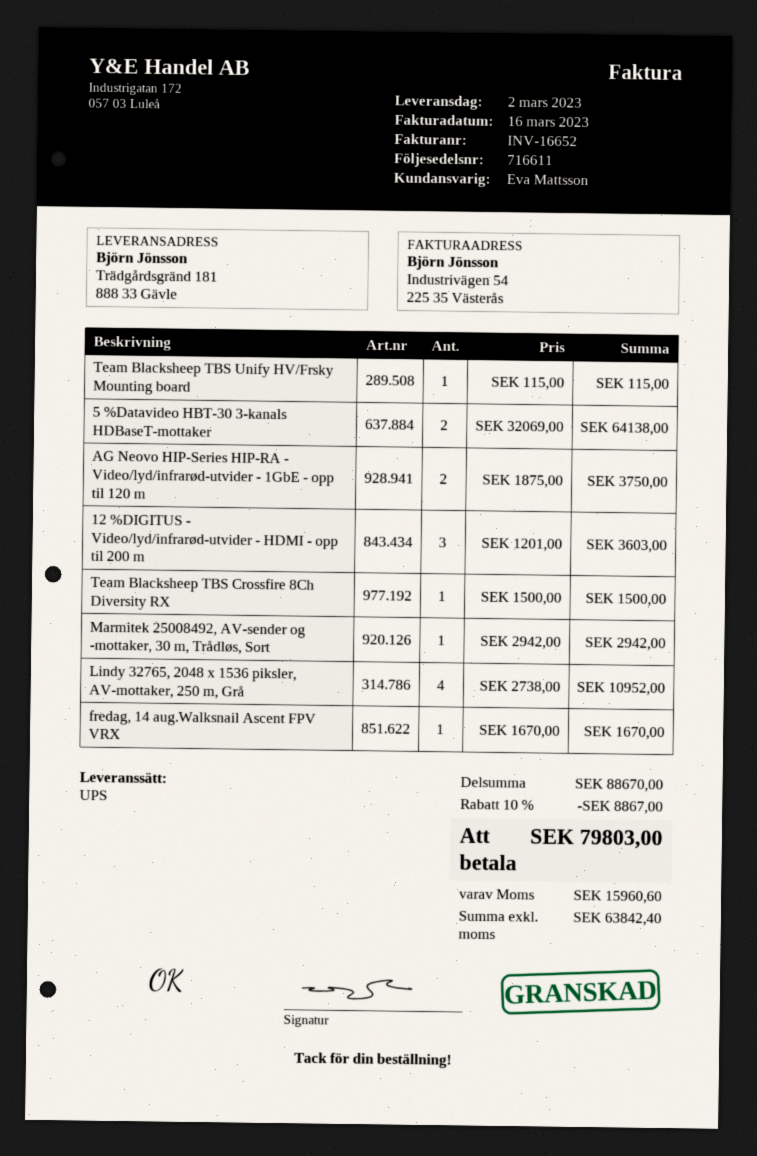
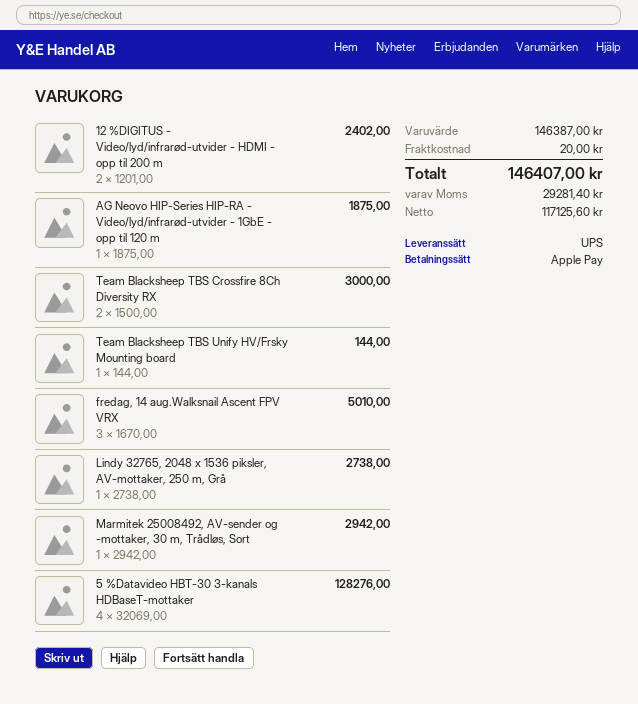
Team Blacksheep TBS Unify HV/Frsky Mounting board: 1 x 115.00 = 115.00 -> 1 x 144.00 = 144.00
5 %Datavideo HBT-30 3-kanals HDBaseT-mottaker: 2 x 32069.00 = 64138.00 -> 4 x 32069.00 = 128276.00
AG Neovo HIP-Series HIP-RA - Video/lyd/infrarød-utvider - 1GbE - opp til 120 m: 2 x 1875.00 = 3750.00 -> 1 x 1875.00 = 1875.00
12 %DIGITUS - Video/lyd/infrarød-utvider - HDMI - opp til 200 m: 3 x 1201.00 = 3603.00 -> 2 x 1201.00 = 2402.00
Team Blacksheep TBS Crossfire 8Ch Diversity RX: 1 x 1500.00 = 1500.00 -> 2 x 1500.00 = 3000.00
Lindy 32765, 2048 x 1536 piksler, AV-mottaker, 250 m, Grå: 4 x 2738.00 = 10952.00 -> 1 x 2738.00 = 2738.00
fredag, 14 aug.Walksnail Ascent FPV VRX: 1 x 1670.00 = 1670.00 -> 3 x 1670.00 = 5010.00
subtotal: 88670.00 -> 146387.00
discount: 10% = 8867.00 -> none
shipping: none -> 20.00
net: 63842.40 -> 117125.60
tax: 15960.60 -> 29281.40
total: 79803.00 -> 146407.00

